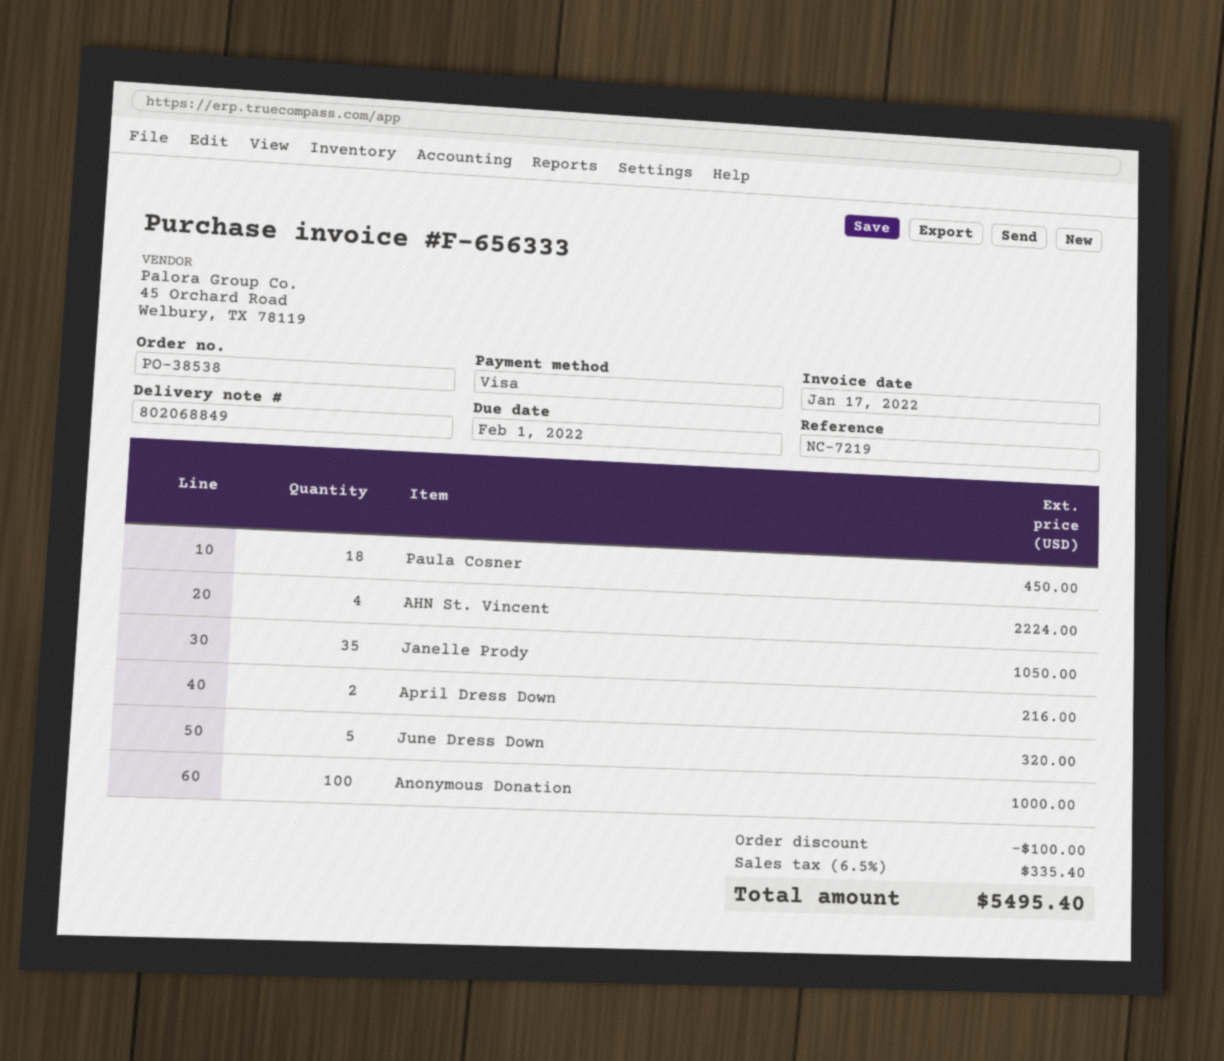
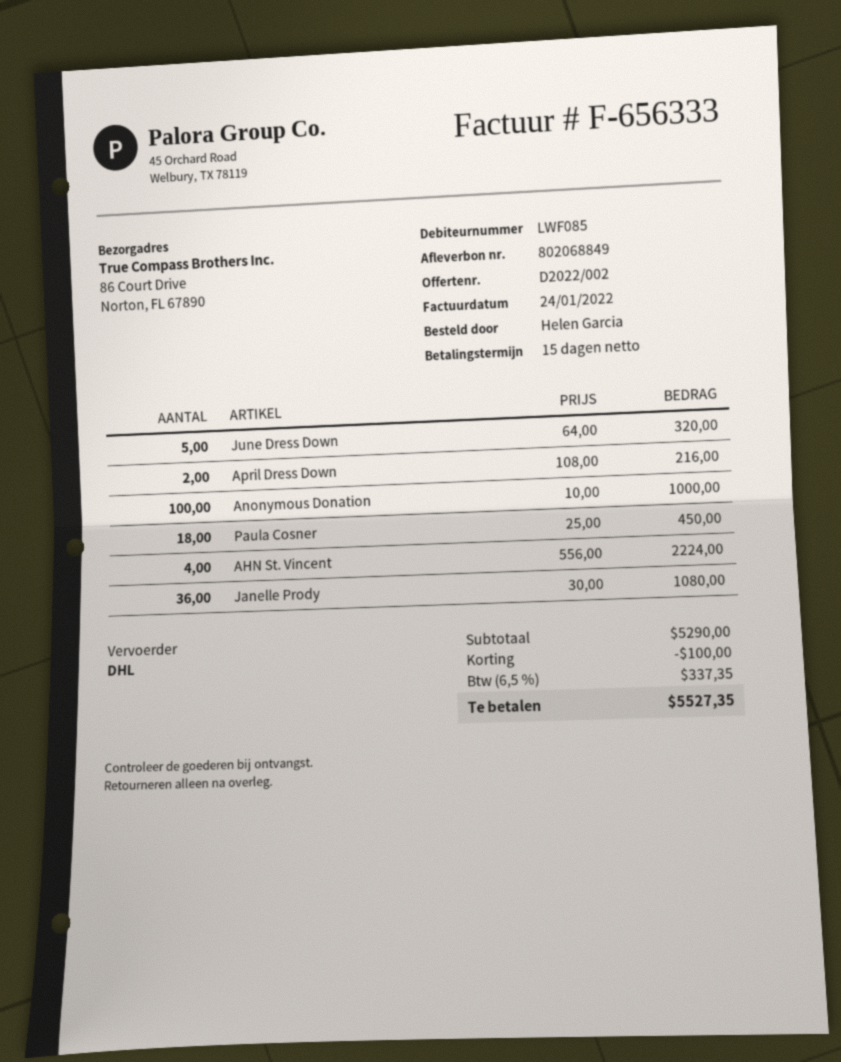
invoice date: 2022-01-17 -> 2022-01-24
Janelle Prody: 35 for 1050.00 -> 36 for 1080.00
tax: 6.5% = 335.40 -> 6.5% = 337.35
total: 5495.40 -> 5527.35

